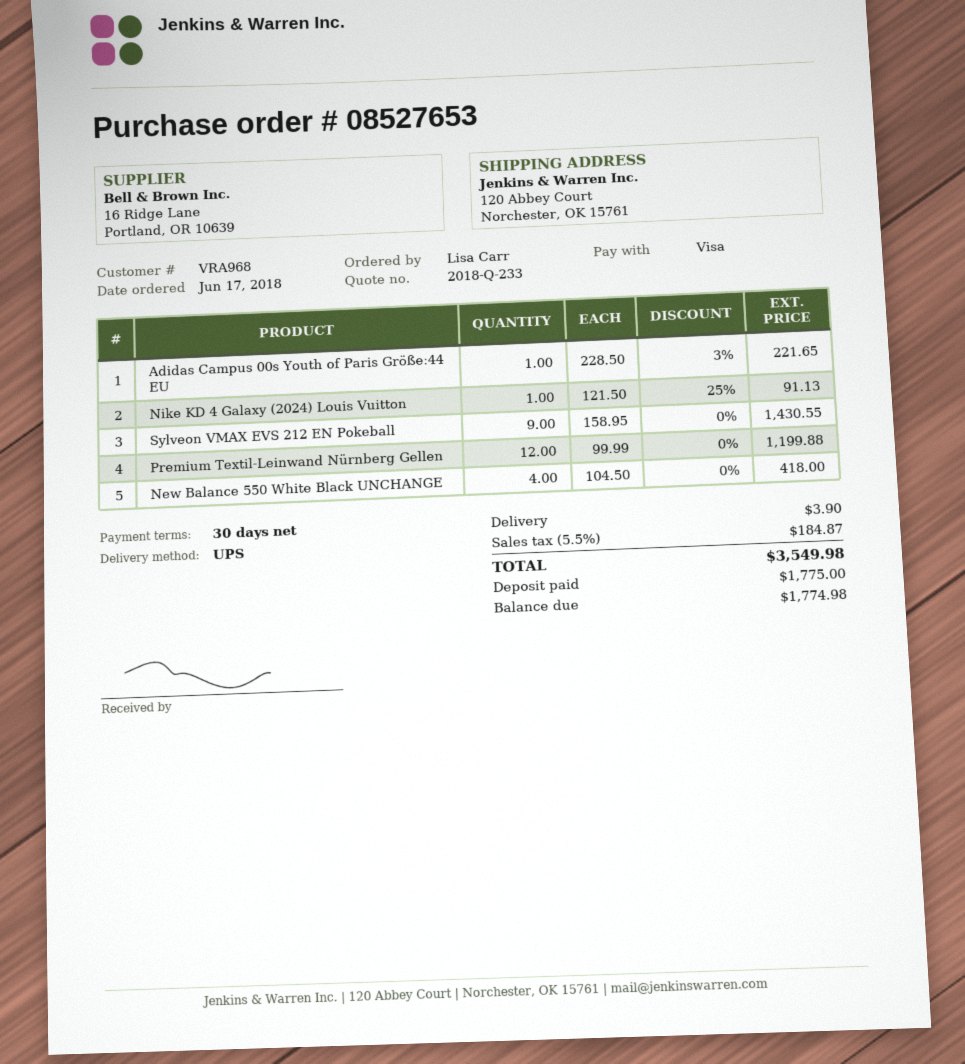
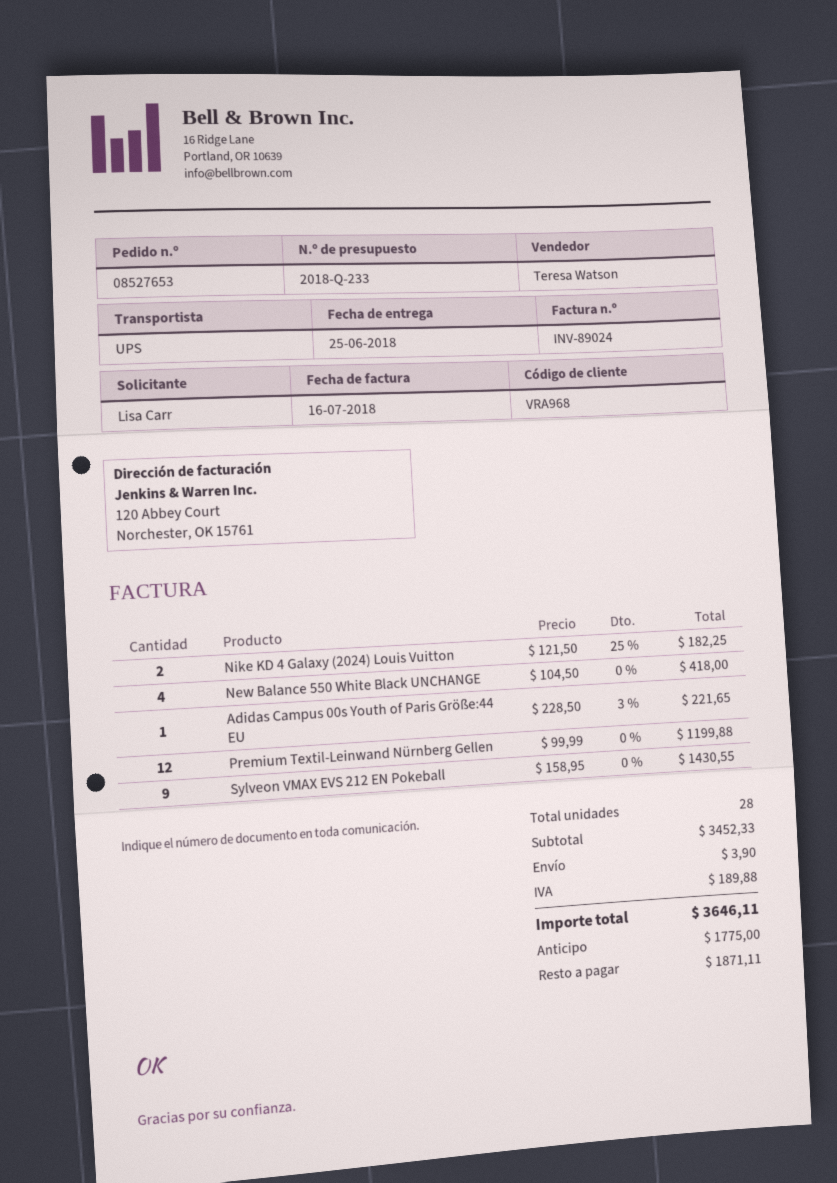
Nike KD 4 Galaxy (2024) Louis Vuitton: 1 x 121.50 - 25% = 91.13 -> 2 x 121.50 - 25% = 182.25
tax: 184.87 -> 189.88
total: 3549.98 -> 3646.11
balance: 1774.98 -> 1871.11

